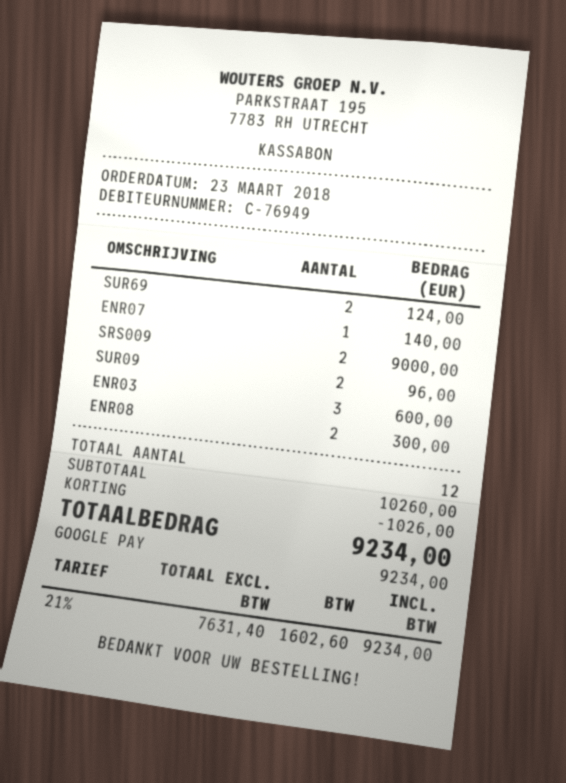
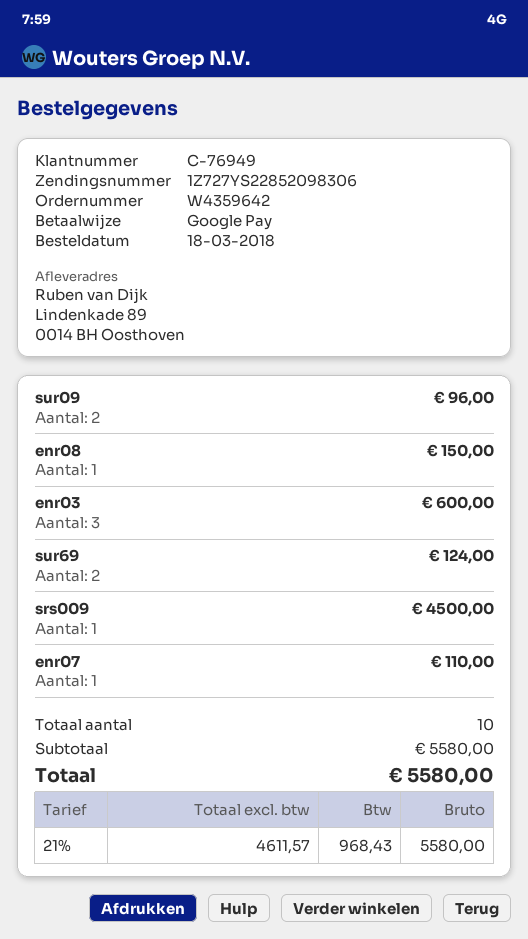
order date: 2018-03-23 -> 2018-03-18
ENR07: 1 for 140.00 -> 1 for 110.00
SRS009: 2 for 9000.00 -> 1 for 4500.00
ENR08: 2 for 300.00 -> 1 for 150.00
total quantity: 12 -> 10
subtotal: 10260.00 -> 5580.00
discount: 1026.00 -> none
net: 7631.40 -> 4611.57
tax: 21% = 1602.60 -> 21% = 968.43
total: 9234.00 -> 5580.00

